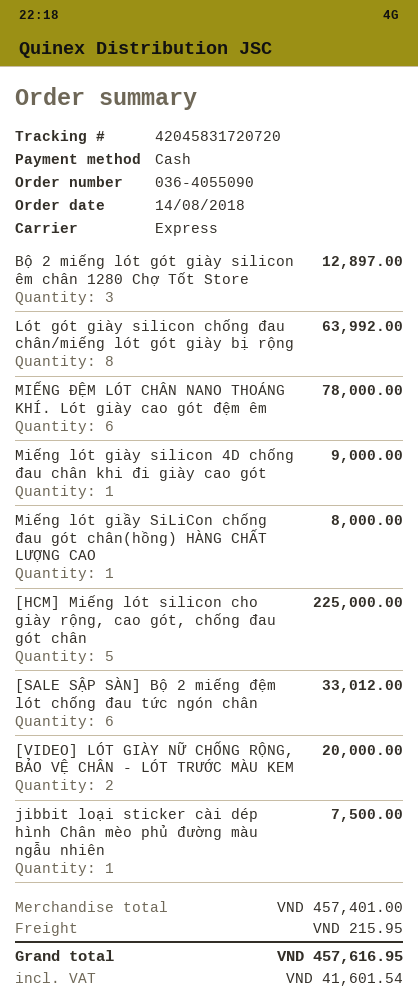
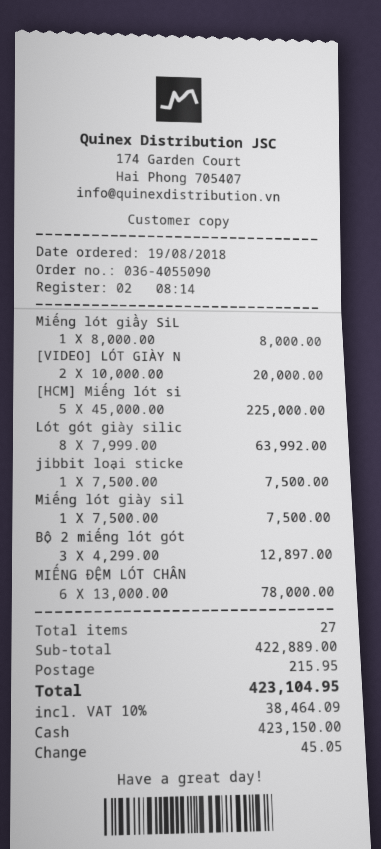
order date: 2018-08-14 -> 2018-08-19
Miếng lót giày silicon 4D chống đau chân khi đi giày cao gót: 1 for 9000.00 -> 1 for 7500.00
[SALE SẬP SÀN] Bộ 2 miếng đệm lót chống đau tức ngón chân: 6 for 33012.00 -> none
subtotal: 457401.00 -> 422889.00
tax: 41601.54 -> 38464.09
total: 457616.95 -> 423104.95

